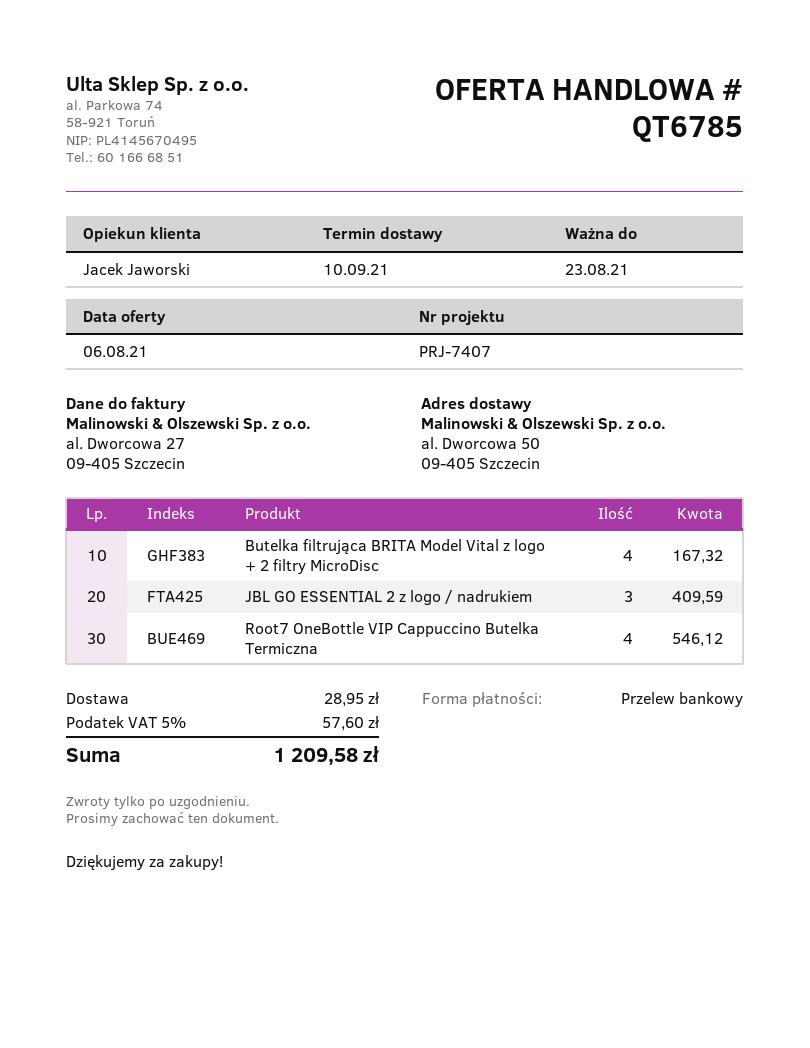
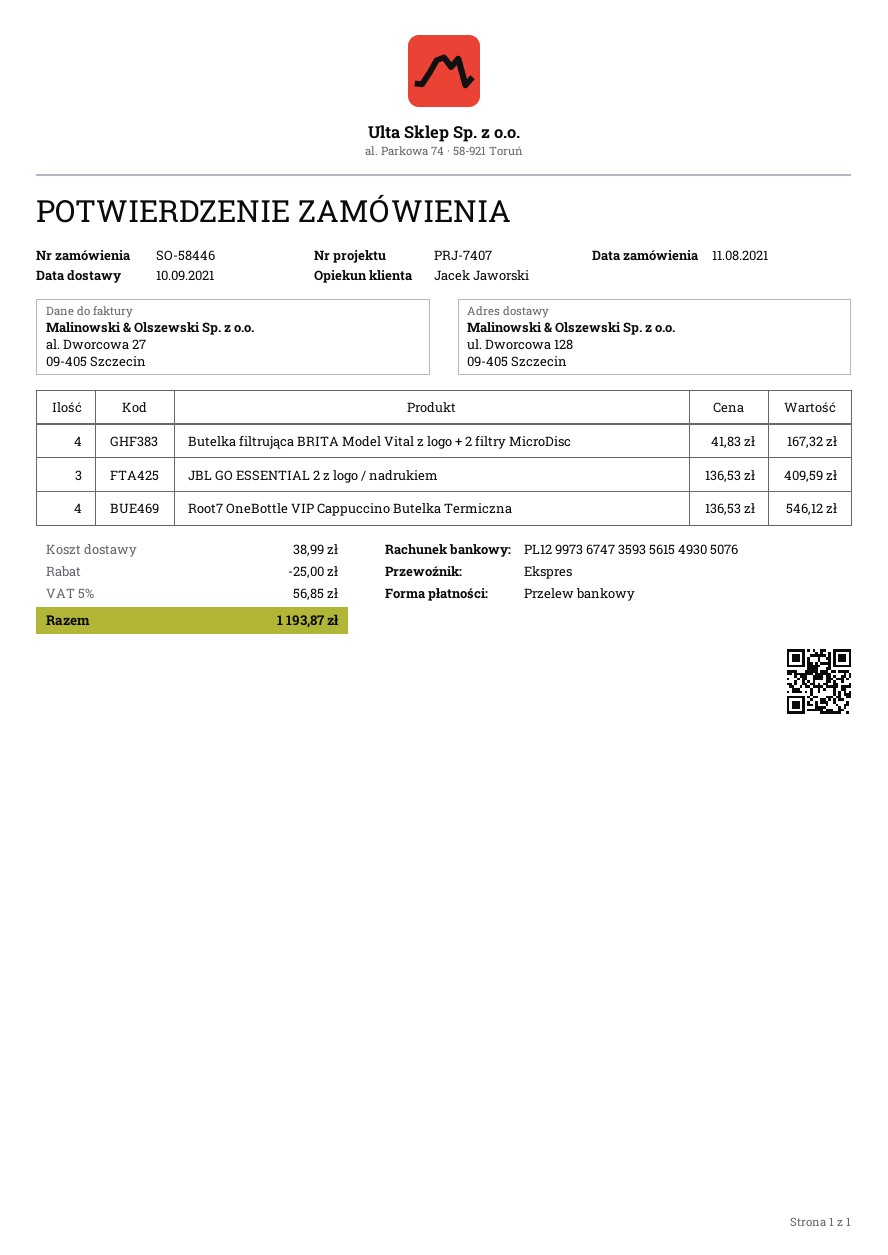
ship to: al. Dworcowa 50, 09-405 Szczecin -> ul. Dworcowa 128, 09-405 Szczecin
discount: none -> 25.00
shipping: 28.95 -> 38.99
tax: 5% = 57.60 -> 5% = 56.85
total: 1209.58 -> 1193.87

